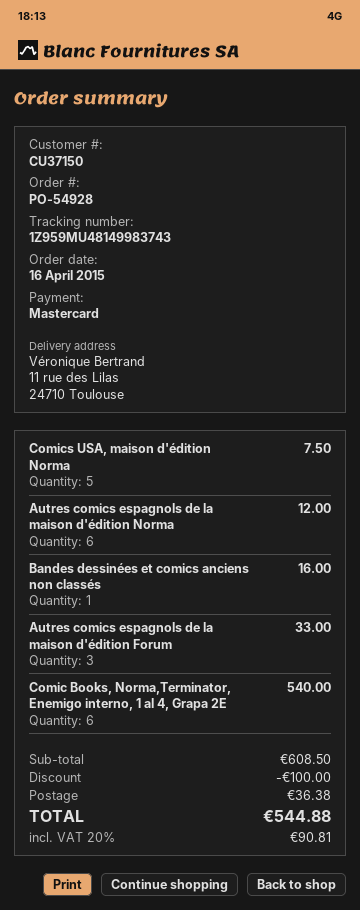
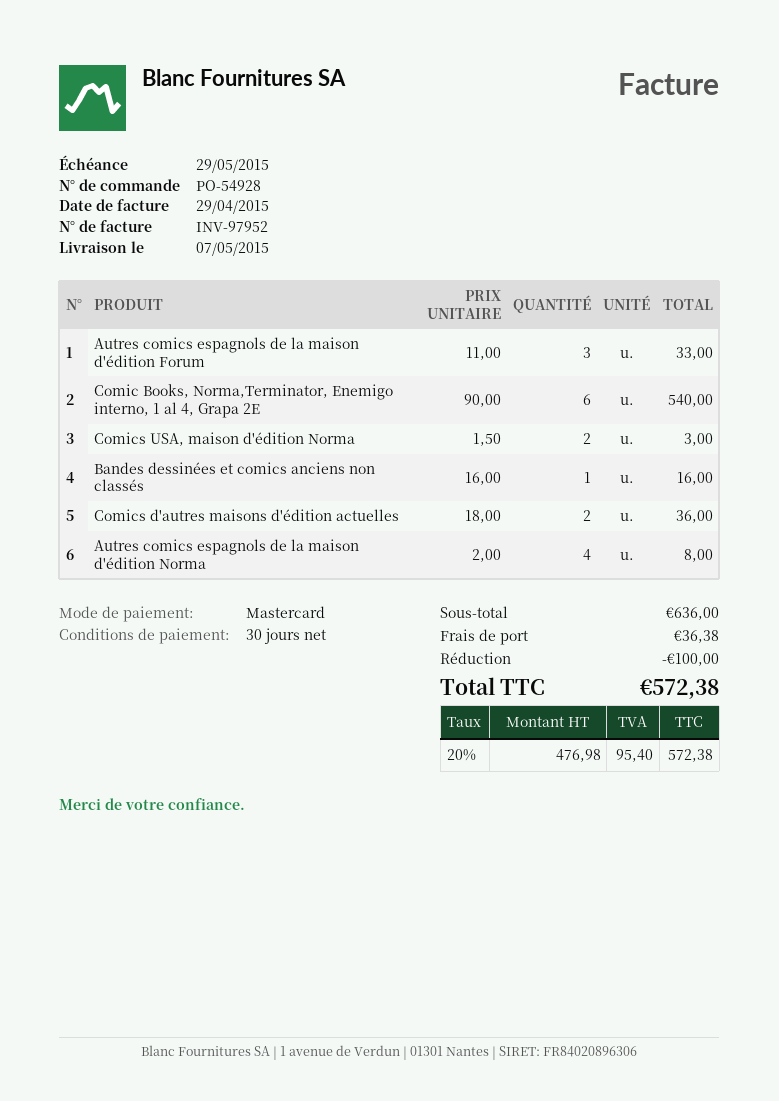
Comics USA, maison d'édition Norma: 5 for 7.50 -> 2 for 3.00
Autres comics espagnols de la maison d'édition Norma: 6 for 12.00 -> 4 for 8.00
Comics d'autres maisons d'édition actuelles: none -> 2 for 36.00
subtotal: 608.50 -> 636.00
tax: 20% = 90.81 -> 20% = 95.40
total: 544.88 -> 572.38

